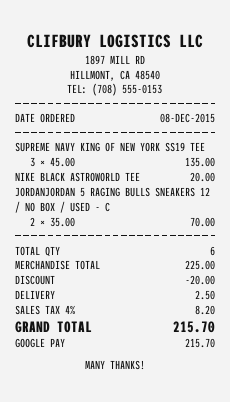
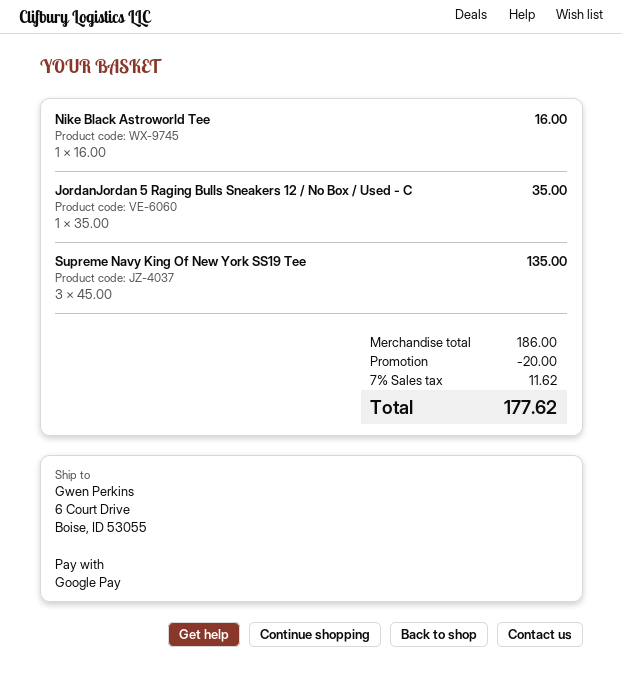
NIKE BLACK ASTROWORLD TEE: 1 x 20.00 = 20.00 -> 1 x 16.00 = 16.00
JORDANJORDAN 5 RAGING BULLS SNEAKERS 12 / NO BOX / USED - C: 2 x 35.00 = 70.00 -> 1 x 35.00 = 35.00
subtotal: 225.00 -> 186.00
shipping: 2.50 -> none
tax: 4% = 8.20 -> 7% = 11.62
total: 215.70 -> 177.62

